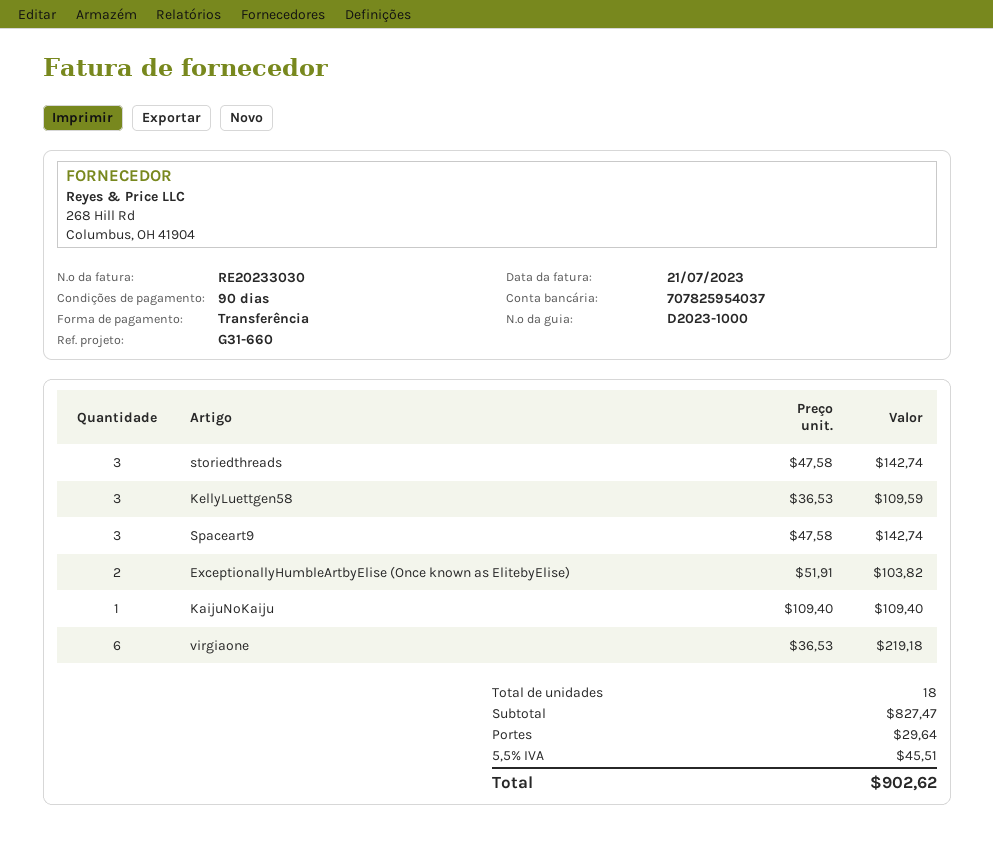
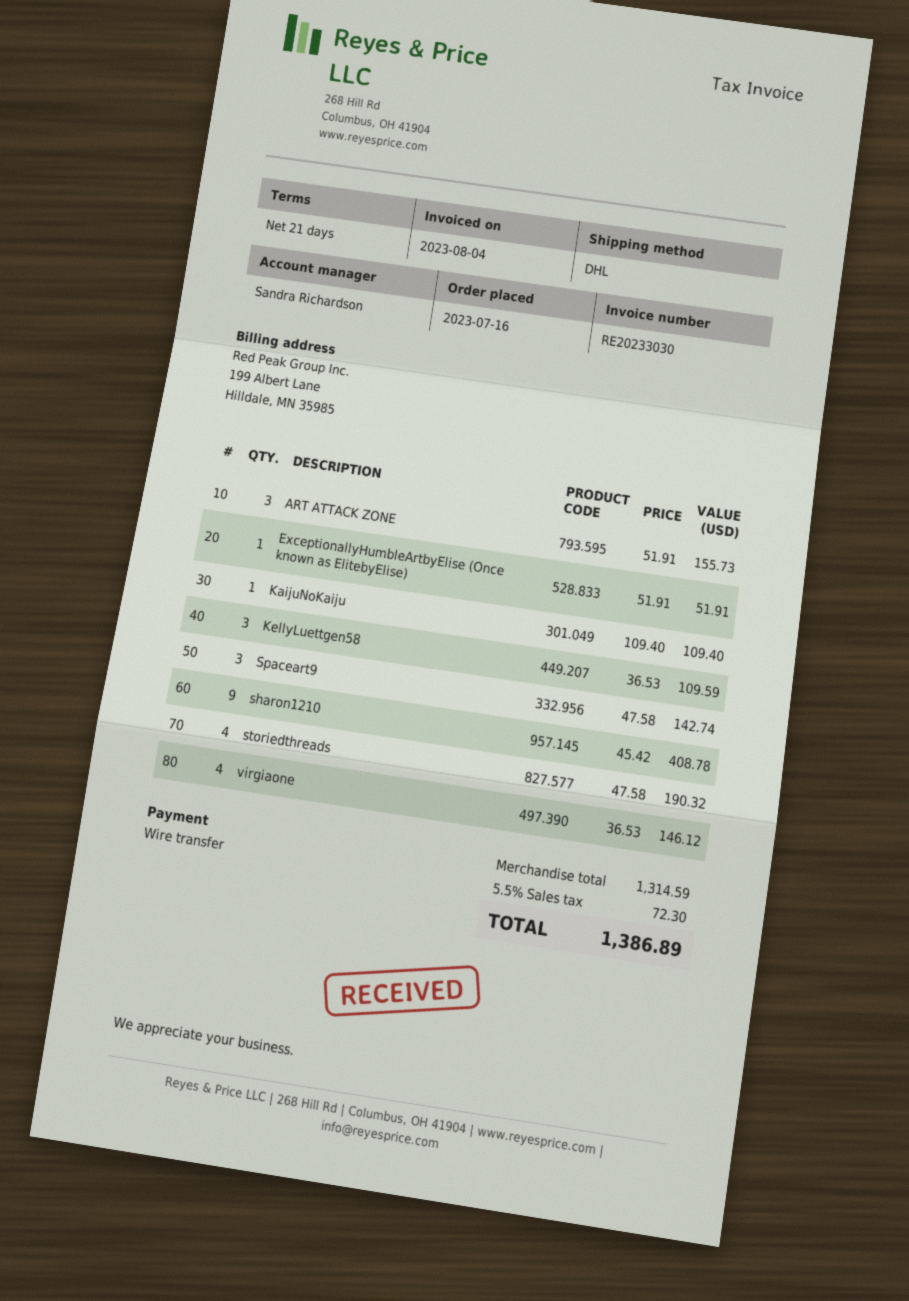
invoice date: 2023-07-21 -> 2023-08-04
payment terms: 90 days -> 21 days
storiedthreads: 3 x 47.58 = 142.74 -> 4 x 47.58 = 190.32
ExceptionallyHumbleArtbyElise (Once known as ElitebyElise): 2 x 51.91 = 103.82 -> 1 x 51.91 = 51.91
virgiaone: 6 x 36.53 = 219.18 -> 4 x 36.53 = 146.12
ART ATTACK ZONE: none -> 3 x 51.91 = 155.73
sharon1210: none -> 9 x 45.42 = 408.78
subtotal: 827.47 -> 1314.59
shipping: 29.64 -> none
tax: 5.5% = 45.51 -> 5.5% = 72.30
total: 902.62 -> 1386.89

